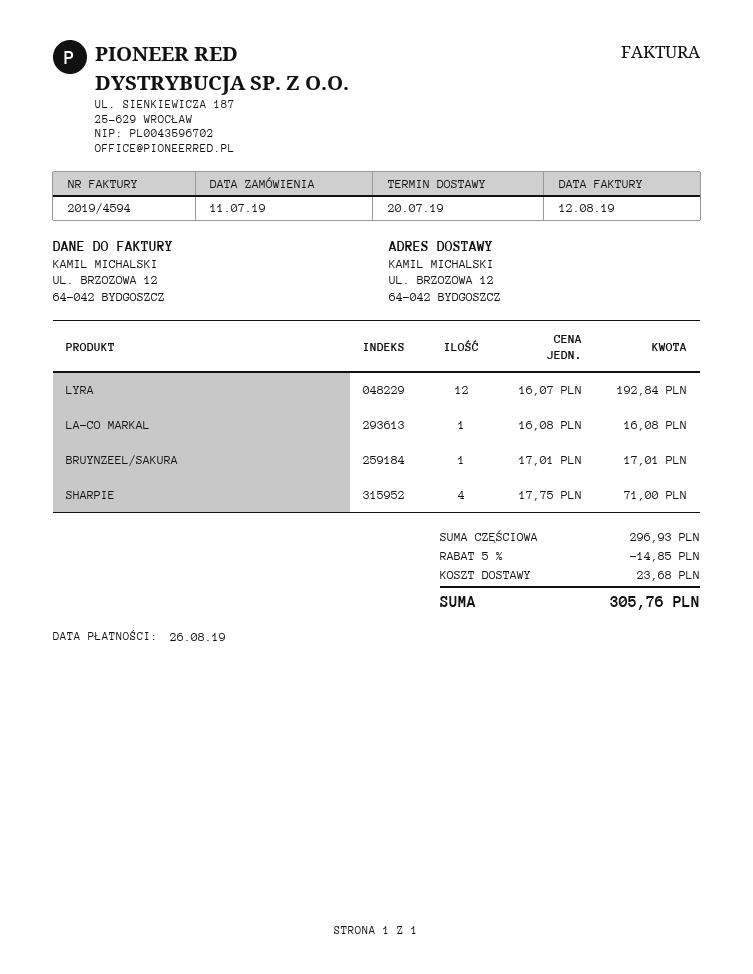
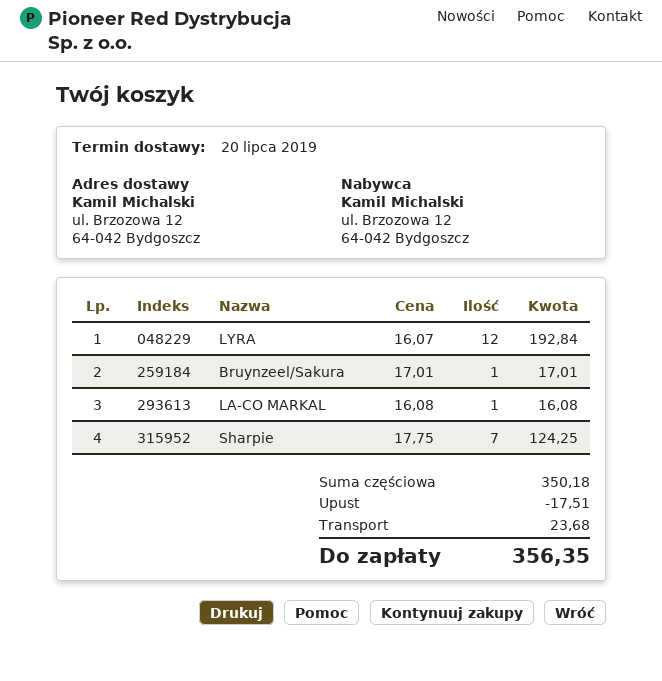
SHARPIE: 4 x 17.75 = 71.00 -> 7 x 17.75 = 124.25
subtotal: 296.93 -> 350.18
discount: 14.85 -> 17.51
total: 305.76 -> 356.35

